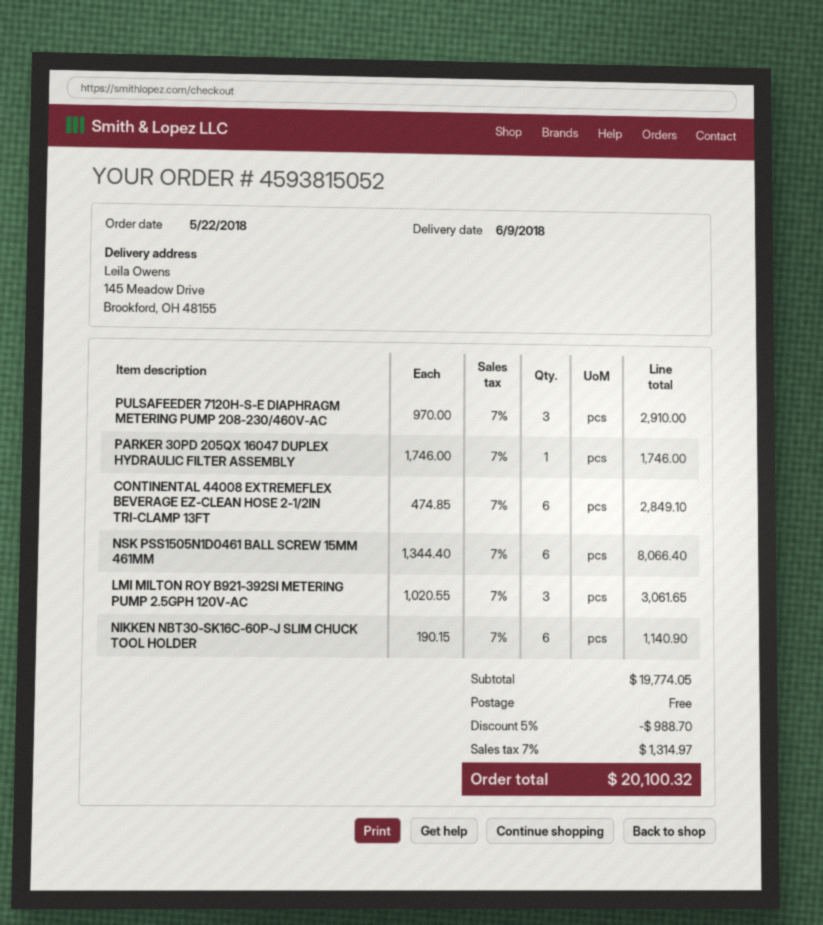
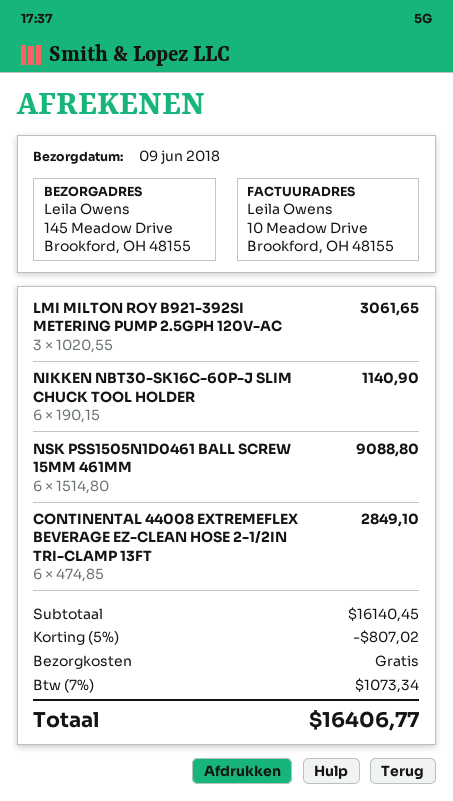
PULSAFEEDER 7120H-S-E DIAPHRAGM METERING PUMP 208-230/460V-AC: 3 x 970.00 = 2910.00 -> none
PARKER 30PD 205QX 16047 DUPLEX HYDRAULIC FILTER ASSEMBLY: 1 x 1746.00 = 1746.00 -> none
NSK PSS1505N1D0461 BALL SCREW 15MM 461MM: 6 x 1344.40 = 8066.40 -> 6 x 1514.80 = 9088.80
subtotal: 19774.05 -> 16140.45
discount: 5% = 988.70 -> 5% = 807.02
tax: 7% = 1314.97 -> 7% = 1073.34
total: 20100.32 -> 16406.77

